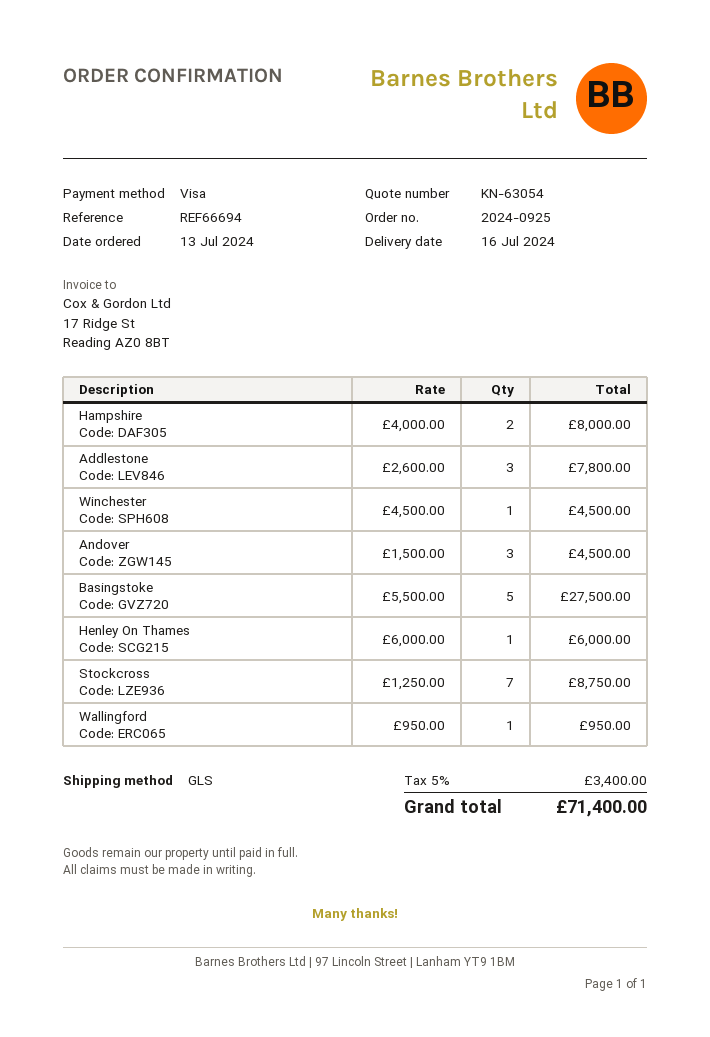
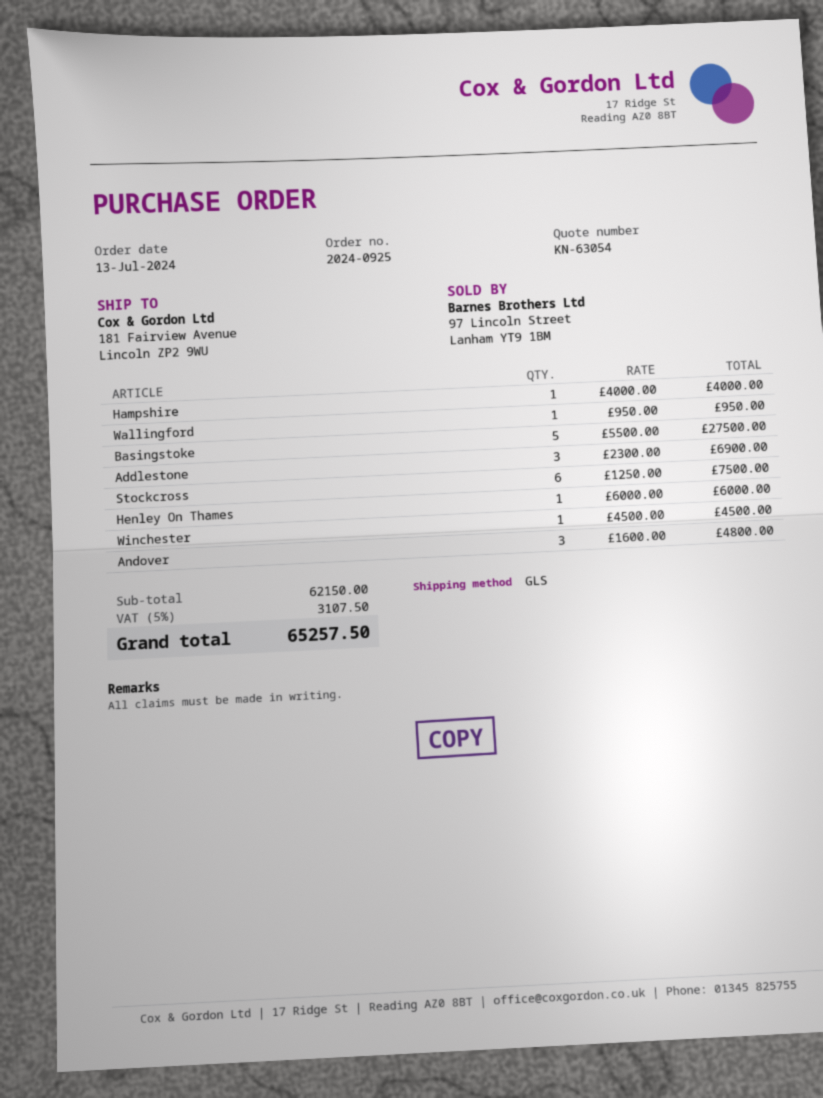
Hampshire: 2 x 4000.00 = 8000.00 -> 1 x 4000.00 = 4000.00
Addlestone: 3 x 2600.00 = 7800.00 -> 3 x 2300.00 = 6900.00
Andover: 3 x 1500.00 = 4500.00 -> 3 x 1600.00 = 4800.00
Stockcross: 7 x 1250.00 = 8750.00 -> 6 x 1250.00 = 7500.00
tax: 5% = 3400.00 -> 5% = 3107.50
total: 71400.00 -> 65257.50

